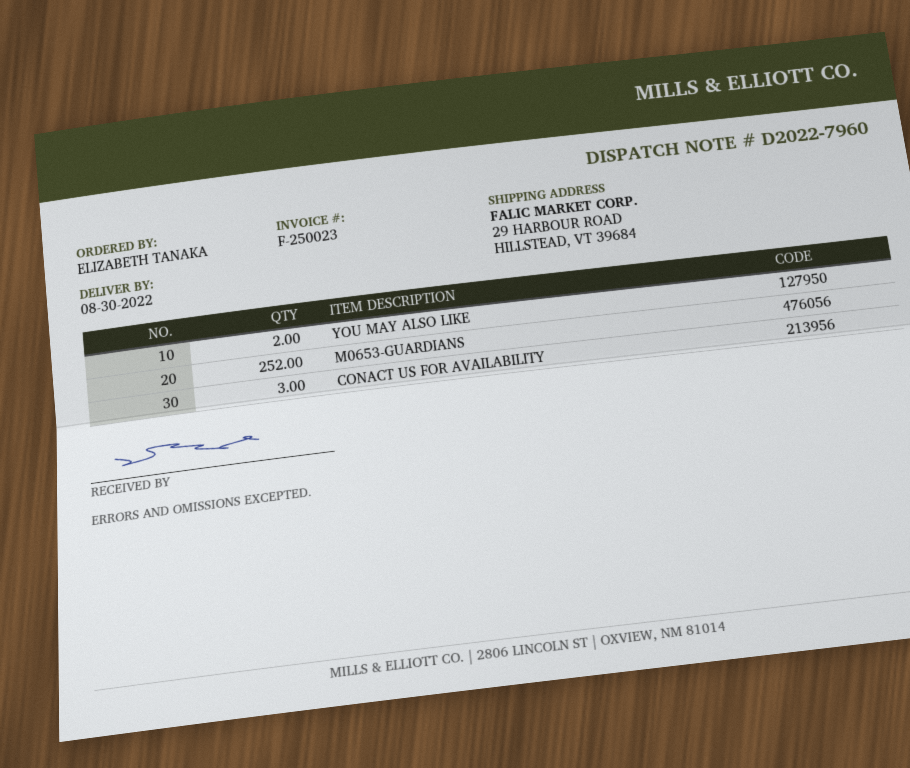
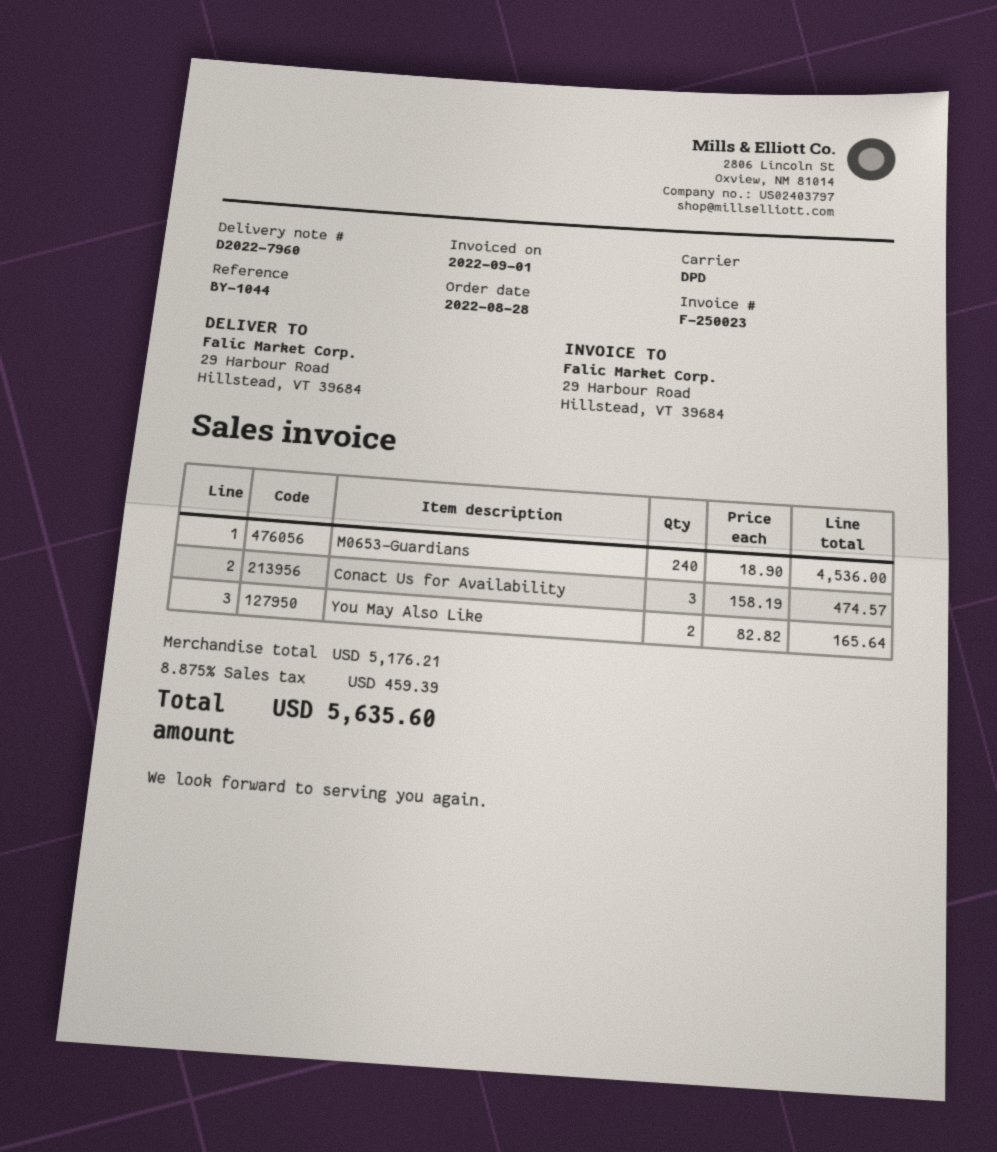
M0653-GUARDIANS: 252 -> 240

